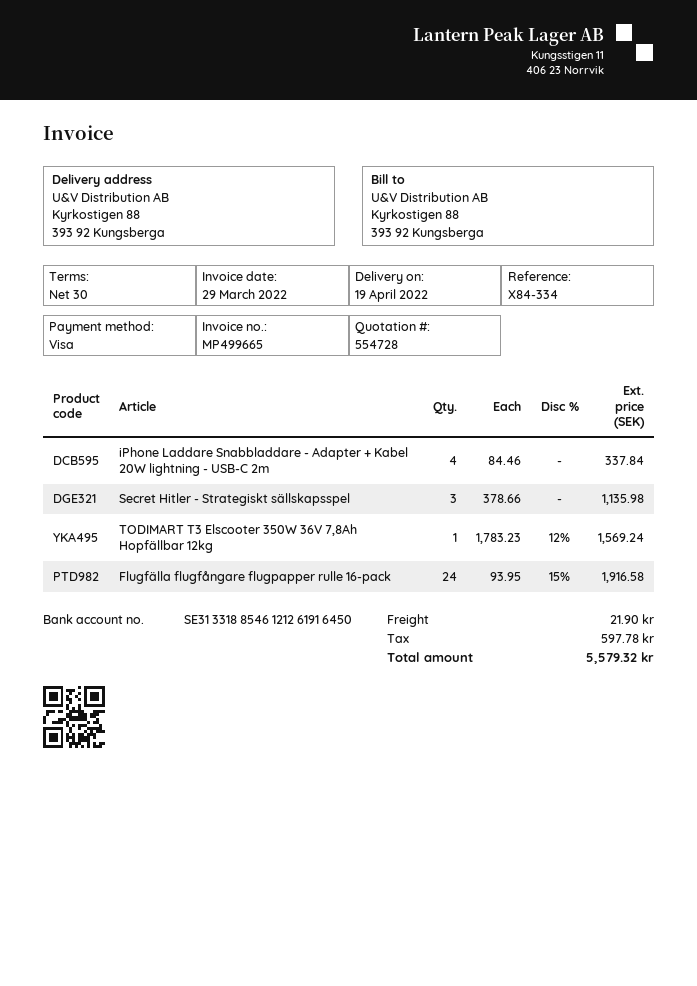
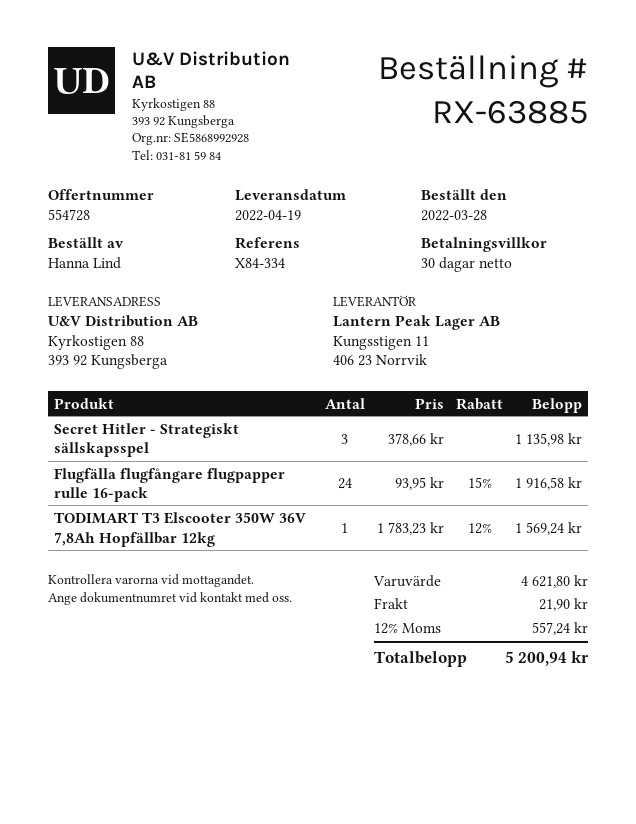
iPhone Laddare Snabbladdare - Adapter + Kabel 20W lightning - USB-C 2m: 4 x 84.46 = 337.84 -> none
tax: 597.78 -> 557.24
total: 5579.32 -> 5200.94

